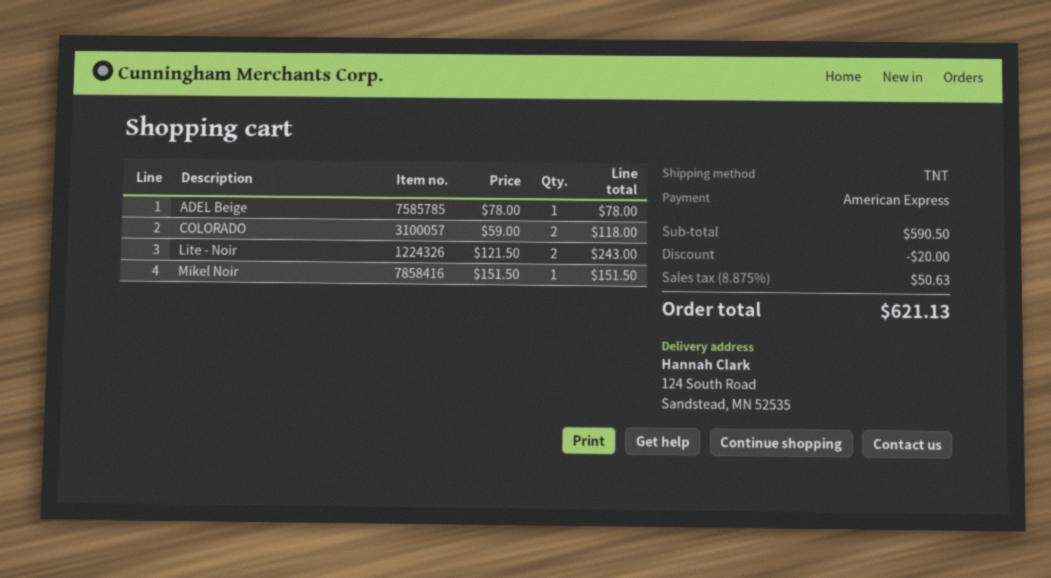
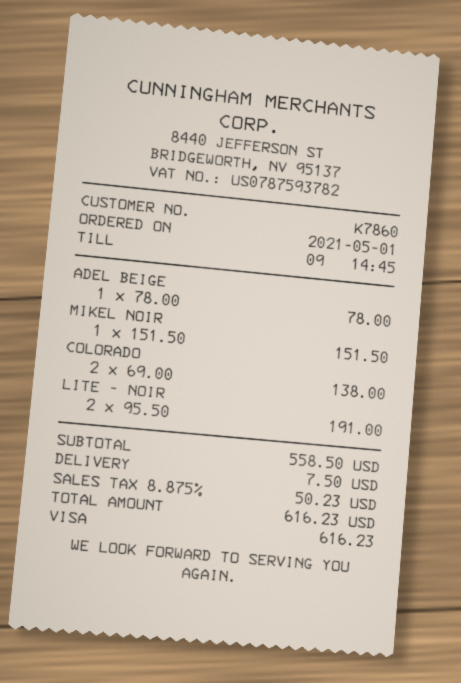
payment method: American Express -> Visa
COLORADO: 2 x 59.00 = 118.00 -> 2 x 69.00 = 138.00
Lite - Noir: 2 x 121.50 = 243.00 -> 2 x 95.50 = 191.00
subtotal: 590.50 -> 558.50
discount: 20.00 -> none
shipping: none -> 7.50
tax: 8.875% = 50.63 -> 8.875% = 50.23
total: 621.13 -> 616.23

